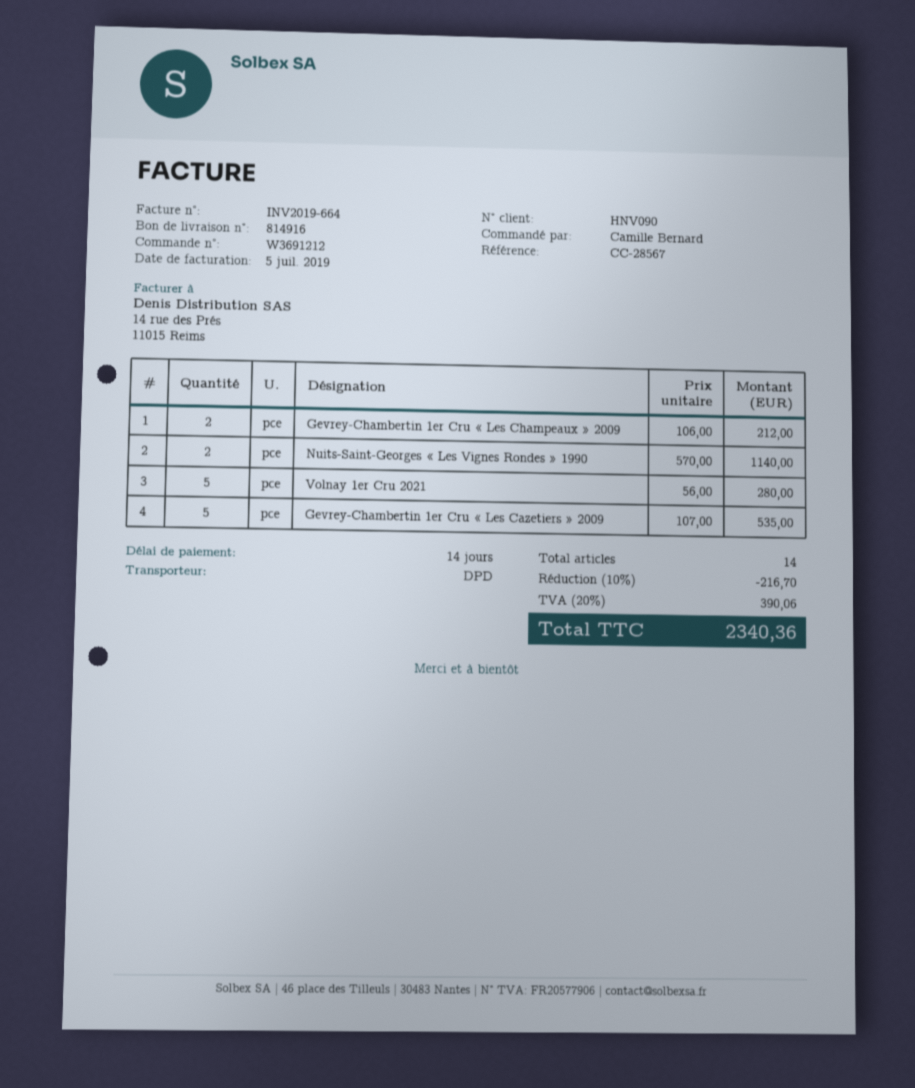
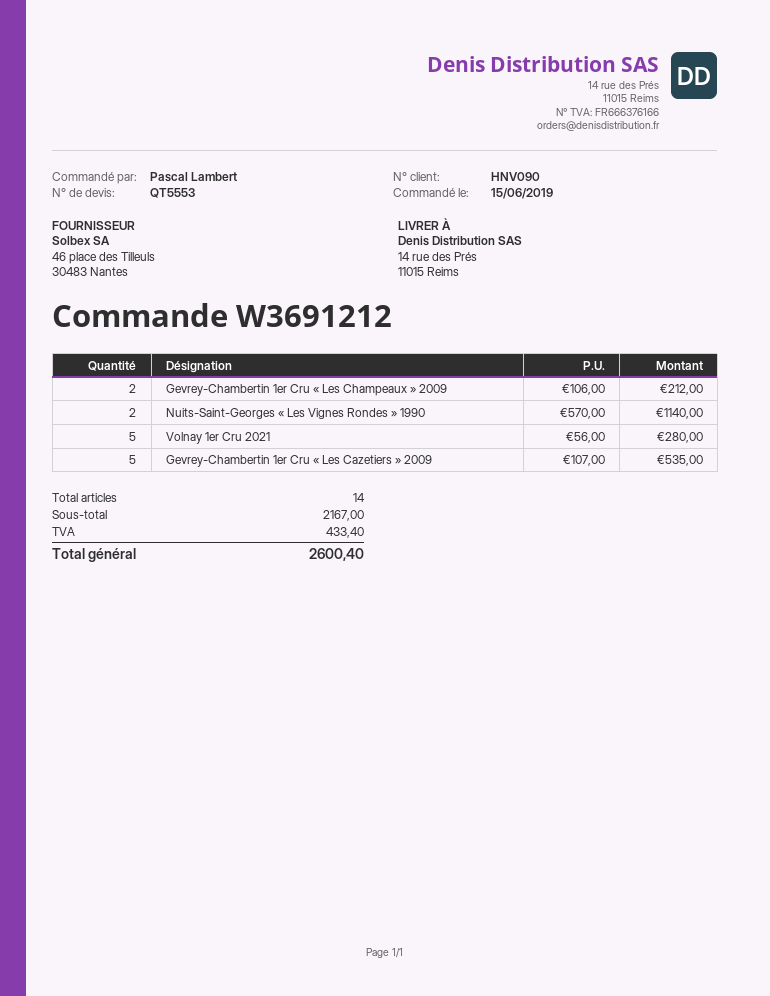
ordered by: Camille Bernard -> Pascal Lambert
discount: 10% = 216.70 -> none
tax: 390.06 -> 433.40
total: 2340.36 -> 2600.40

